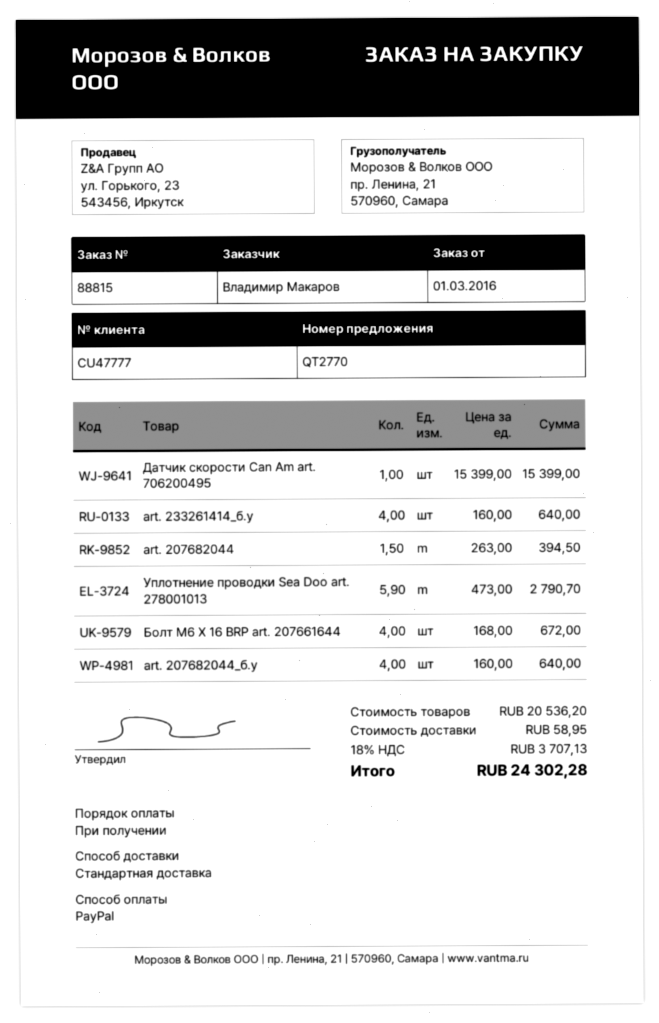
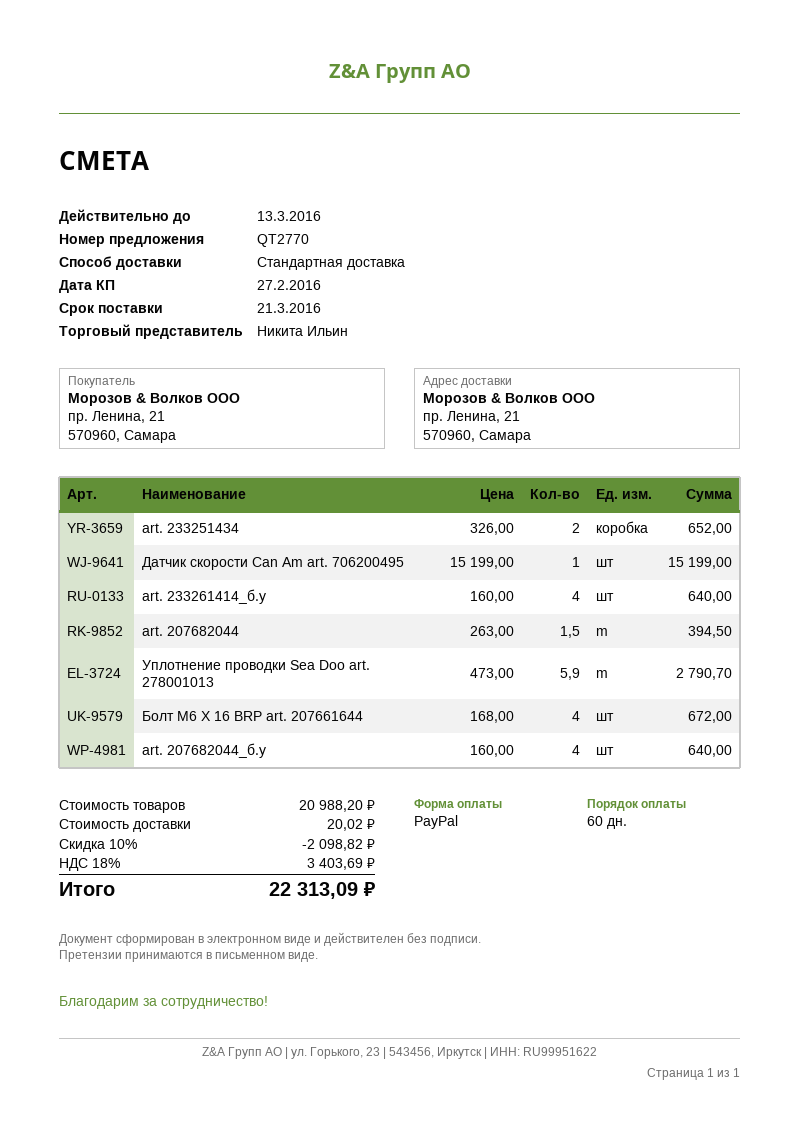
payment terms: on receipt -> 60 days
Датчик скорости Can Am art. 706200495: 1 x 15399.00 = 15399.00 -> 1 x 15199.00 = 15199.00
art. 233251434: none -> 2 x 326.00 = 652.00
subtotal: 20536.20 -> 20988.20
discount: none -> 10% = 2098.82
shipping: 58.95 -> 20.02
tax: 18% = 3707.13 -> 18% = 3403.69
total: 24302.28 -> 22313.09

